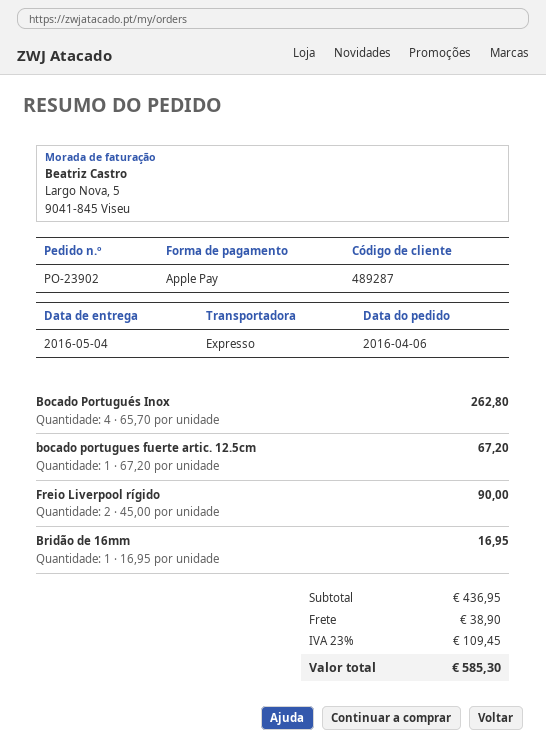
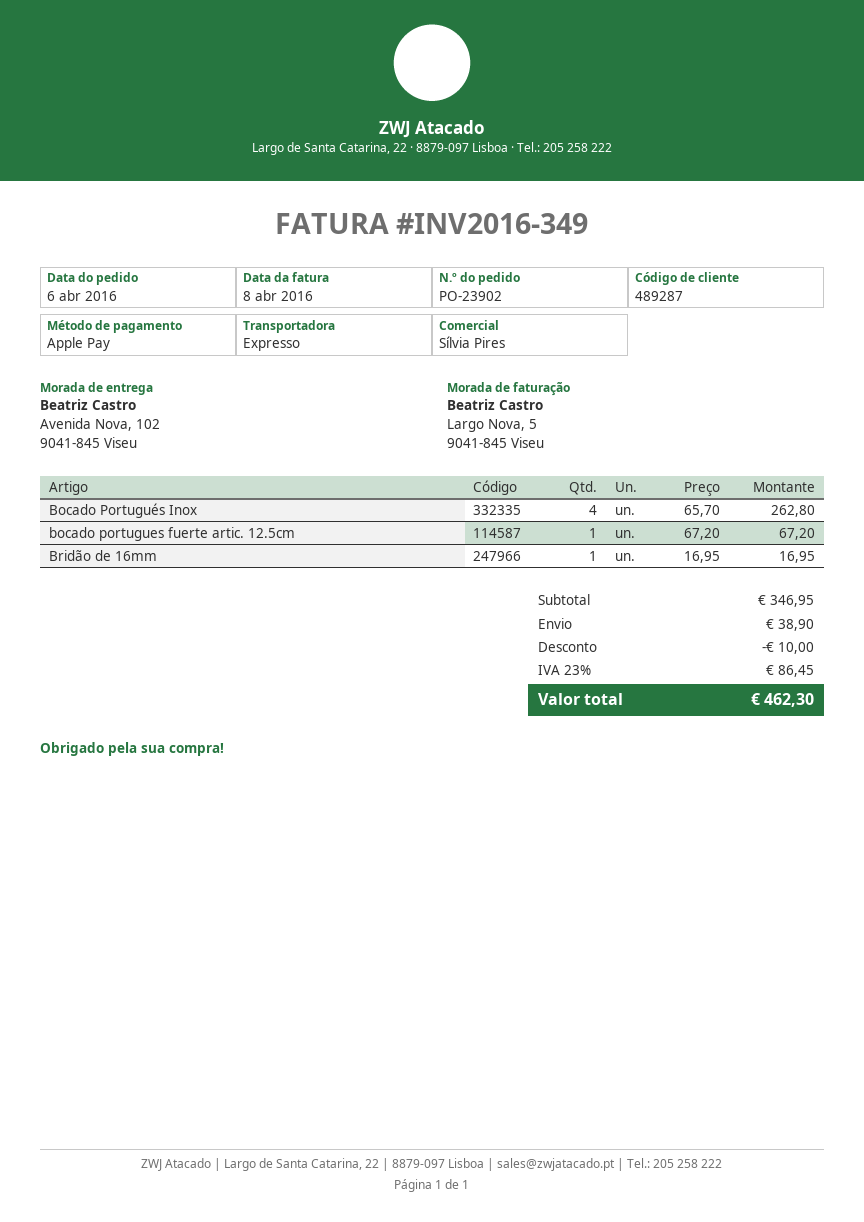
Freio Liverpool rígido: 2 x 45.00 = 90.00 -> none
subtotal: 436.95 -> 346.95
discount: none -> 10.00
tax: 23% = 109.45 -> 23% = 86.45
total: 585.30 -> 462.30

